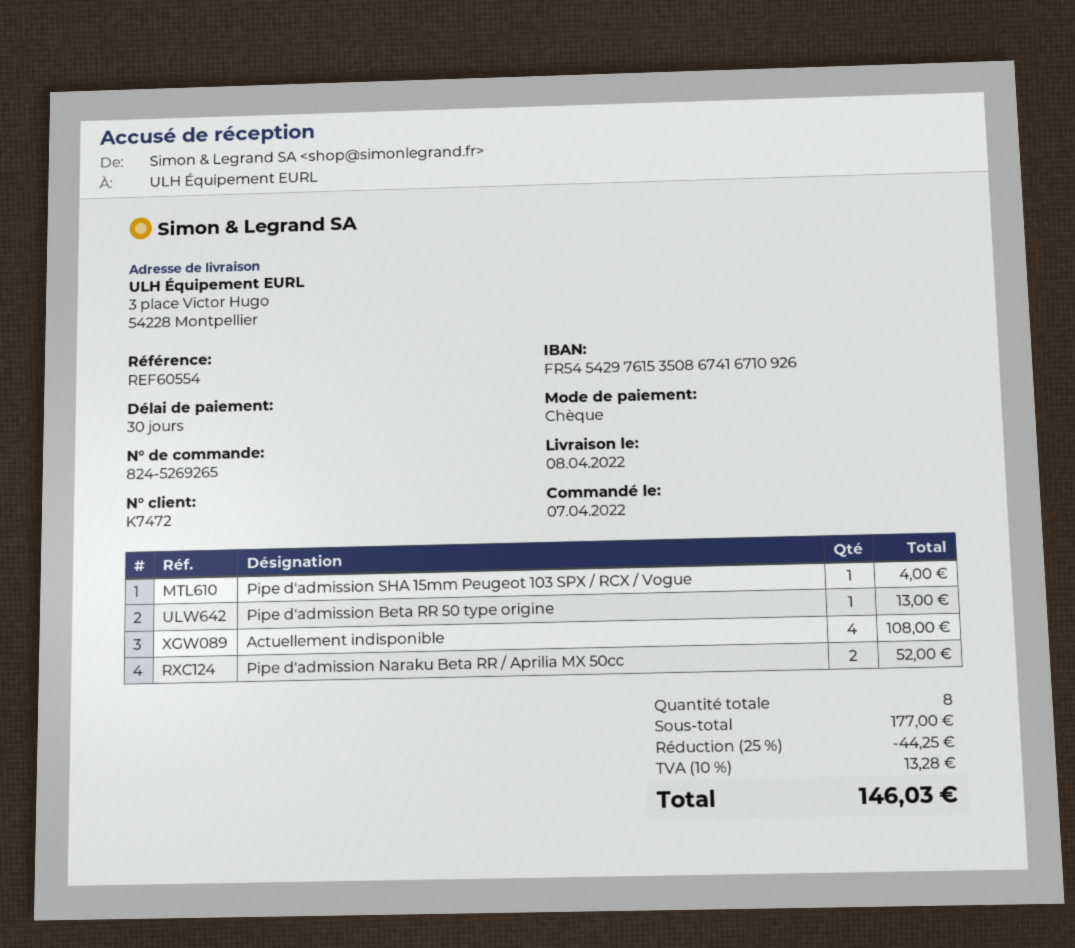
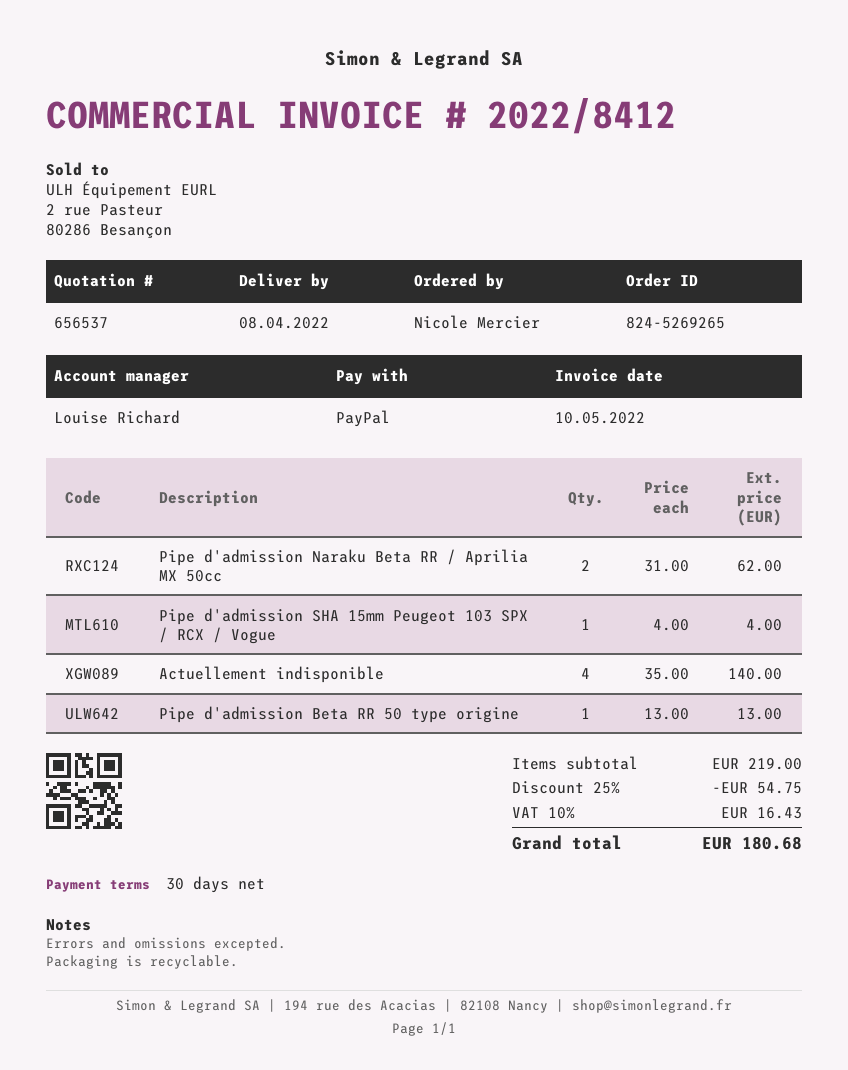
payment method: cheque -> PayPal
Actuellement indisponible: 4 for 108.00 -> 4 for 140.00
Pipe d'admission Naraku Beta RR / Aprilia MX 50cc: 2 for 52.00 -> 2 for 62.00
subtotal: 177.00 -> 219.00
discount: 25% = 44.25 -> 25% = 54.75
tax: 10% = 13.28 -> 10% = 16.43
total: 146.03 -> 180.68

